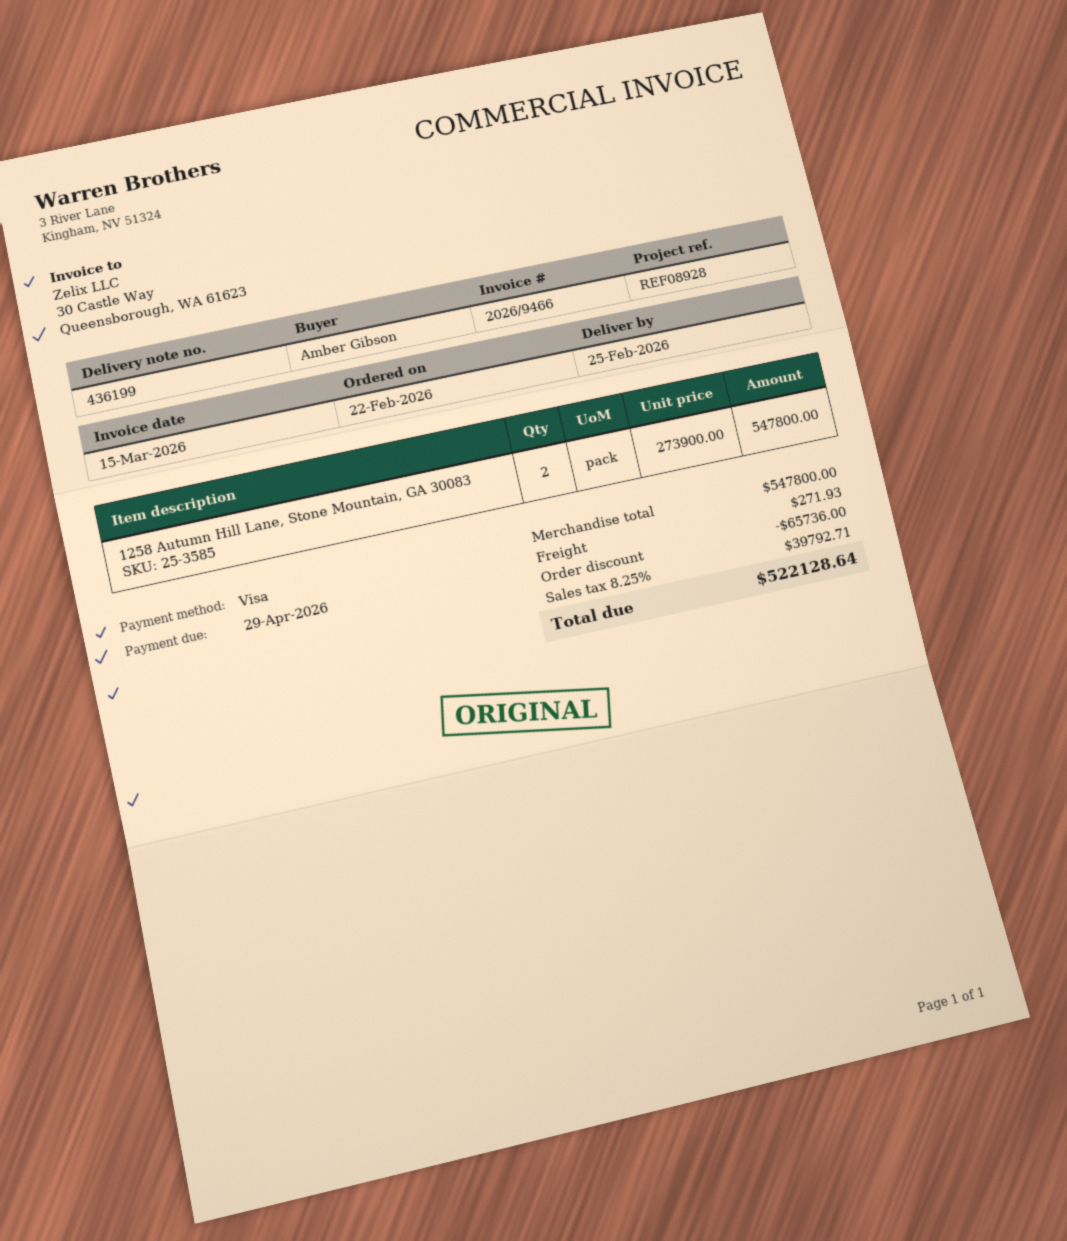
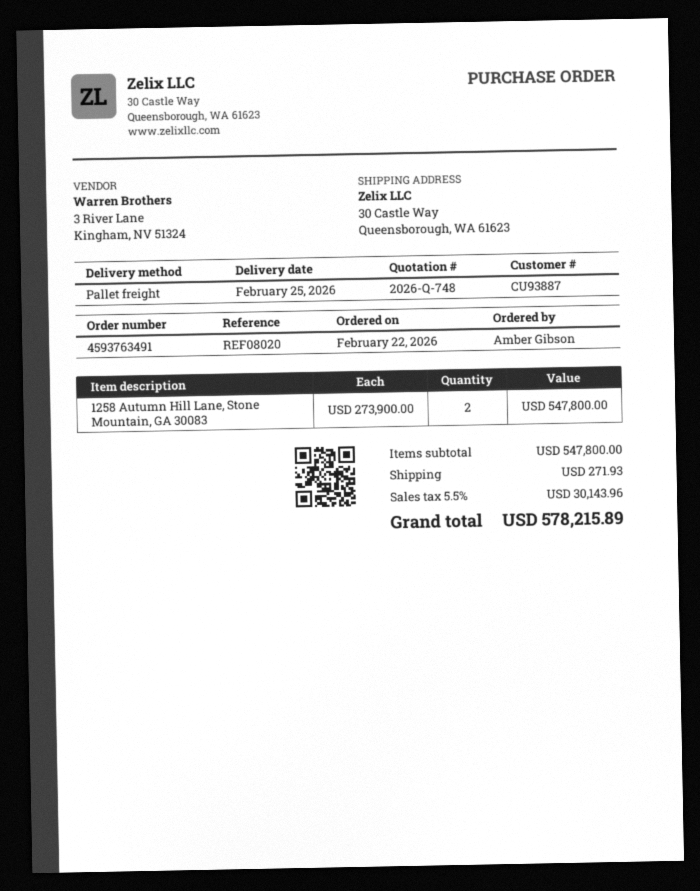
reference: REF08928 -> REF08020
discount: 65736.00 -> none
tax: 8.25% = 39792.71 -> 5.5% = 30143.96
total: 522128.64 -> 578215.89

